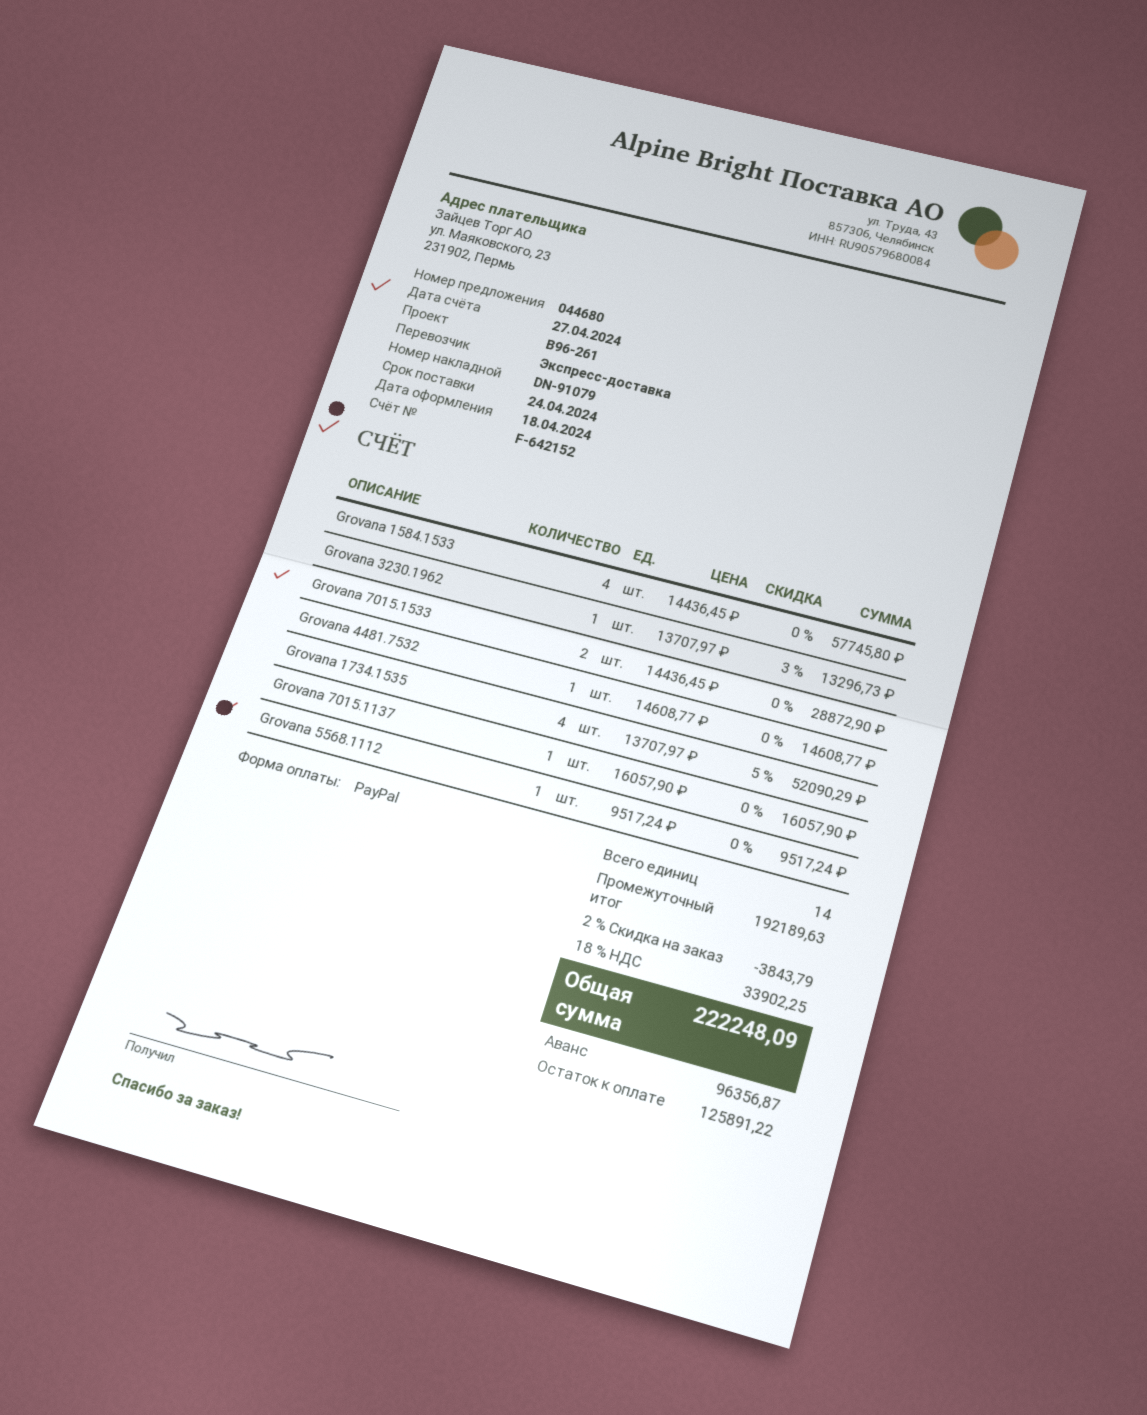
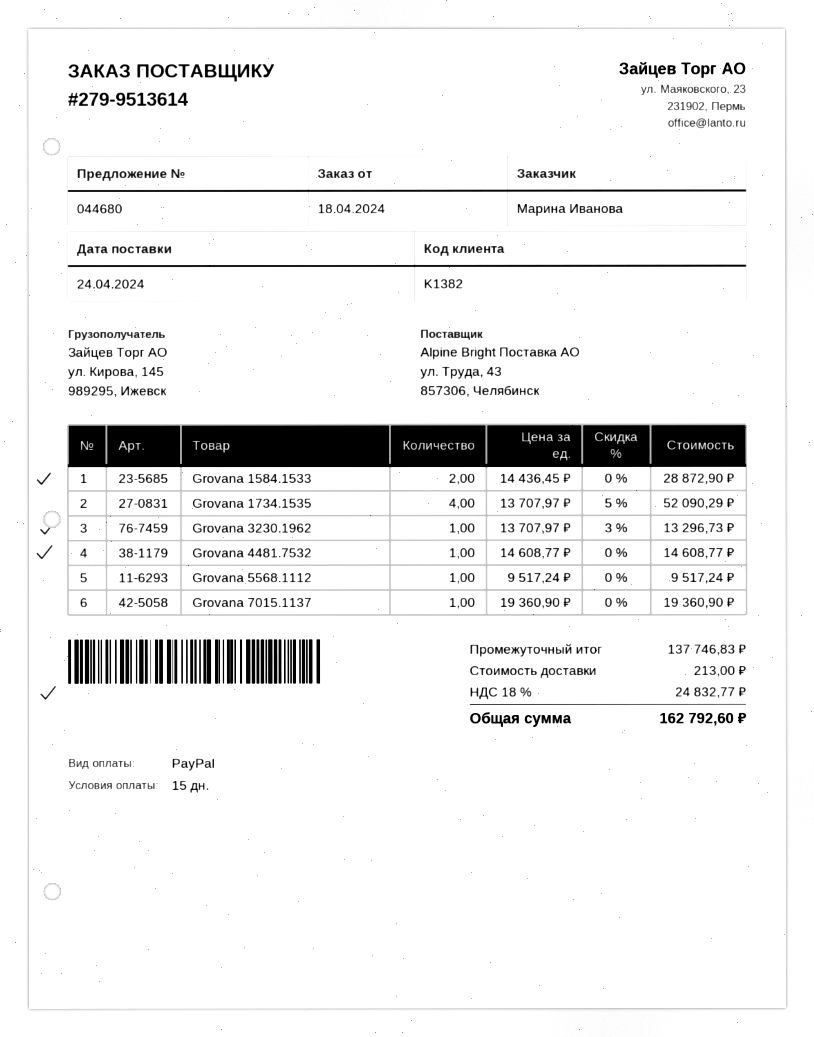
Grovana 1584.1533: 4 x 14436.45 = 57745.80 -> 2 x 14436.45 = 28872.90
Grovana 7015.1533: 2 x 14436.45 = 28872.90 -> none
Grovana 7015.1137: 1 x 16057.90 = 16057.90 -> 1 x 19360.90 = 19360.90
subtotal: 192189.63 -> 137746.83
discount: 2% = 3843.79 -> none
shipping: none -> 213.00
tax: 18% = 33902.25 -> 18% = 24832.77
total: 222248.09 -> 162792.60

